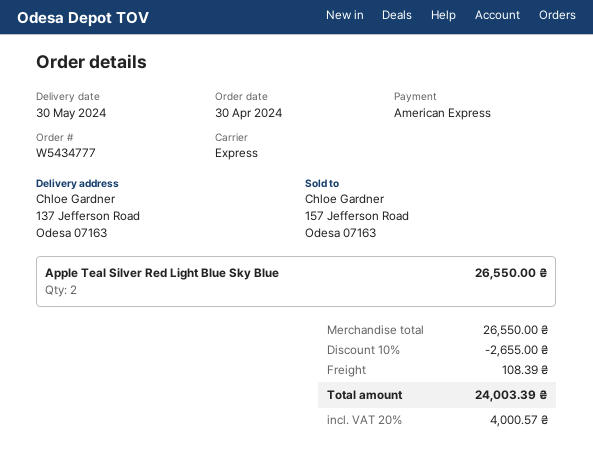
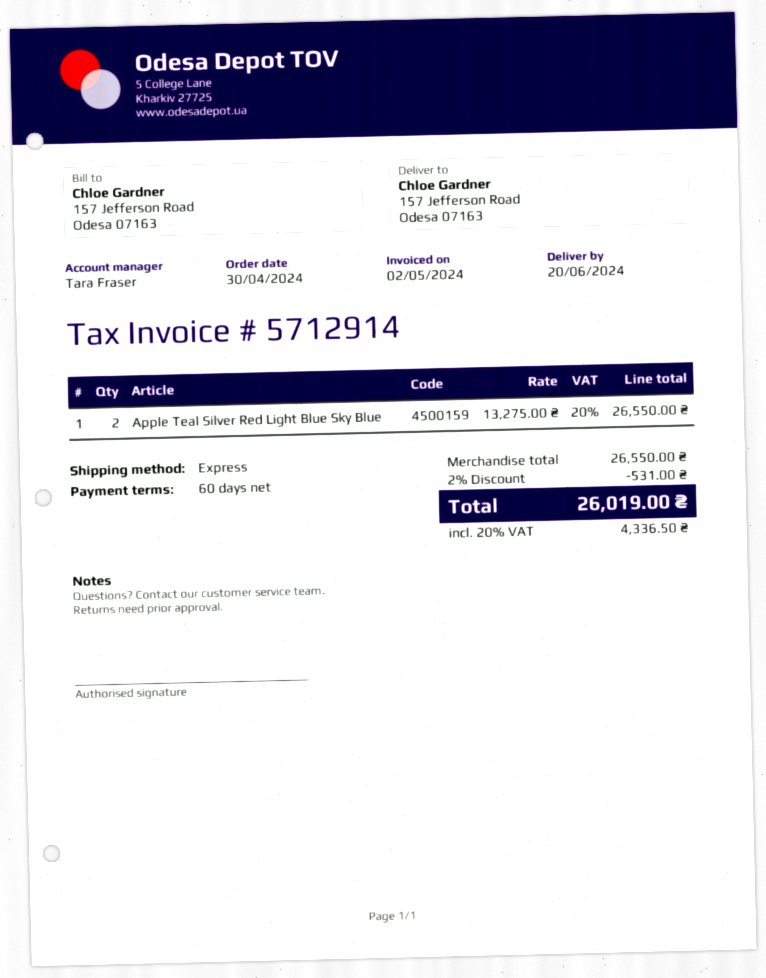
delivery date: 2024-05-30 -> 2024-06-20
ship to: 137 Jefferson Road, Odesa 07163 -> 157 Jefferson Road, Odesa 07163
discount: 10% = 2655.00 -> 2% = 531.00
shipping: 108.39 -> none
tax: 20% = 4000.57 -> 20% = 4336.50
total: 24003.39 -> 26019.00

